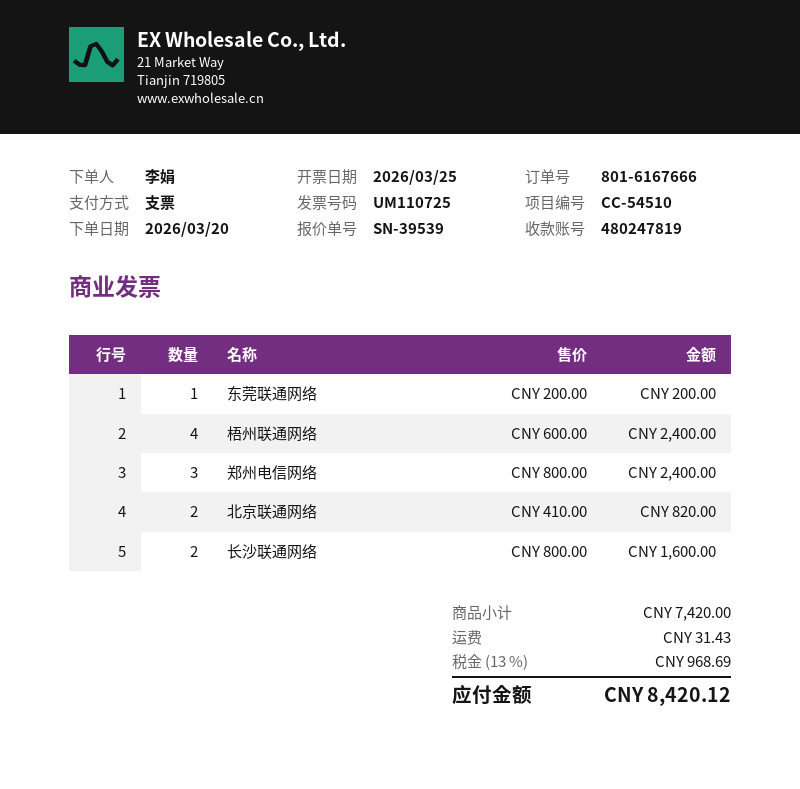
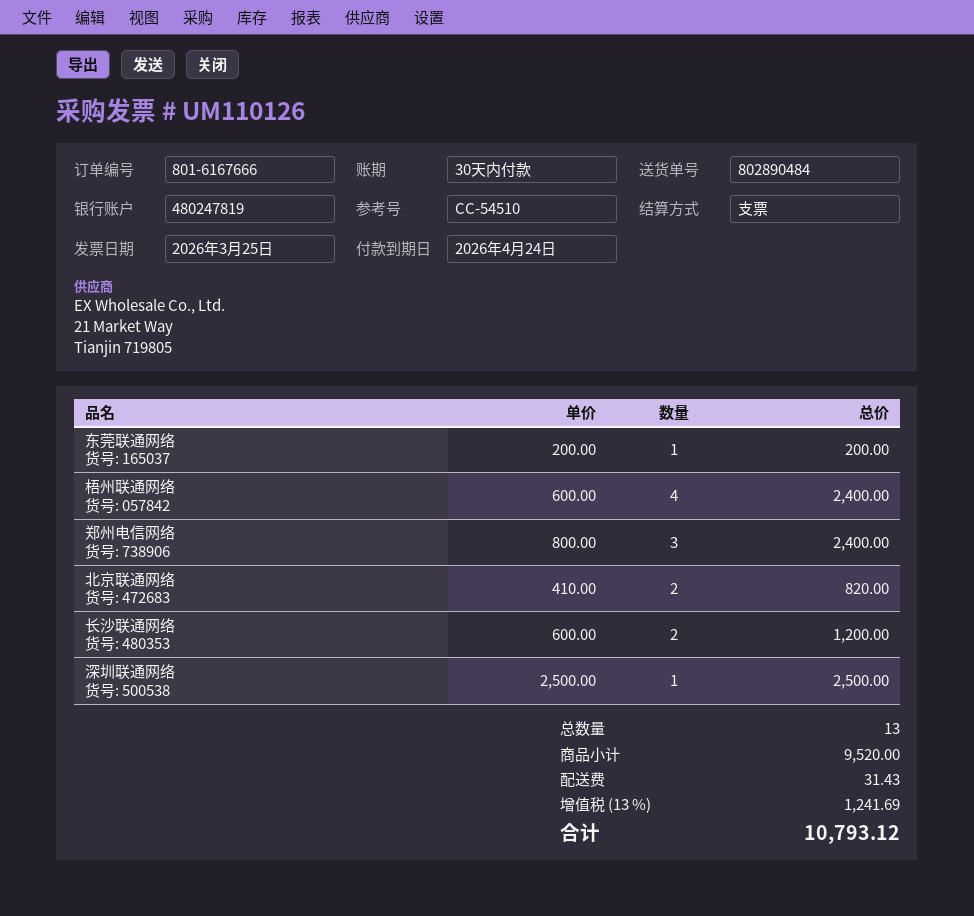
invoice number: UM110725 -> UM110126
长沙联通网络: 2 x 800.00 = 1600.00 -> 2 x 600.00 = 1200.00
深圳联通网络: none -> 1 x 2500.00 = 2500.00
subtotal: 7420.00 -> 9520.00
tax: 13% = 968.69 -> 13% = 1241.69
total: 8420.12 -> 10793.12

